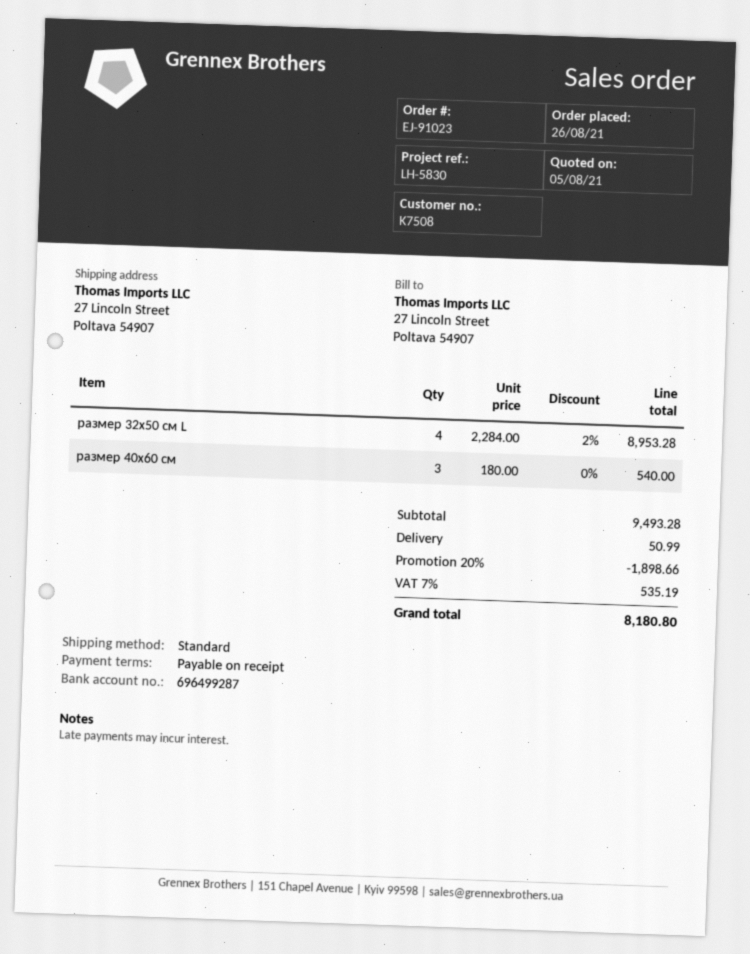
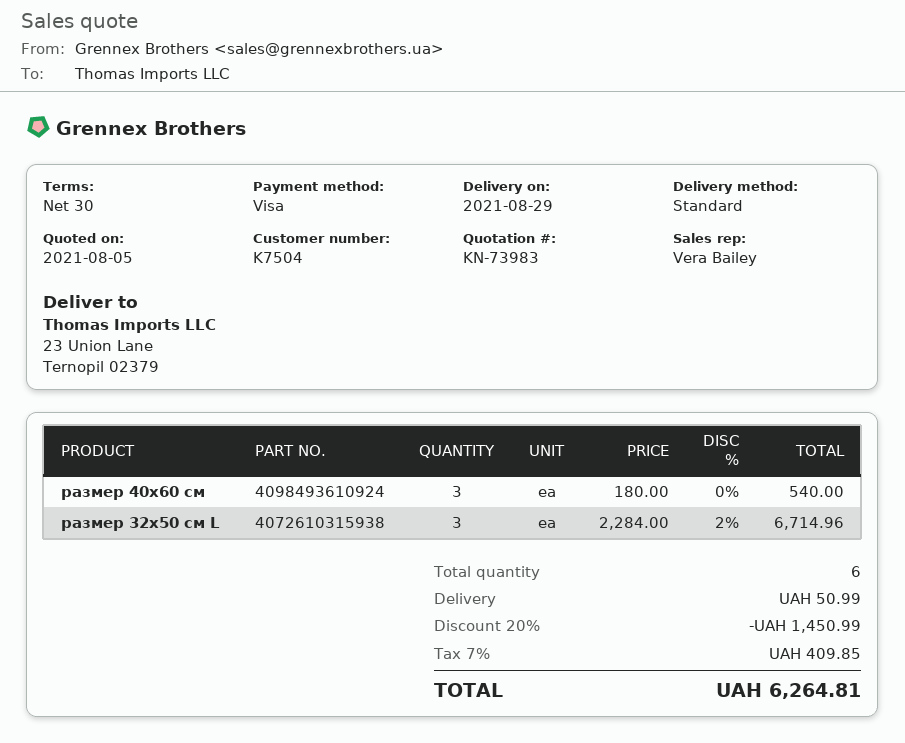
payment terms: on receipt -> 30 days
customer number: K7508 -> K7504
ship to: 27 Lincoln Street, Poltava 54907 -> 23 Union Lane, Ternopil 02379
размер 32х50 см L: 4 x 2284.00 - 2% = 8953.28 -> 3 x 2284.00 - 2% = 6714.96
discount: 20% = 1898.66 -> 20% = 1450.99
tax: 7% = 535.19 -> 7% = 409.85
total: 8180.80 -> 6264.81

